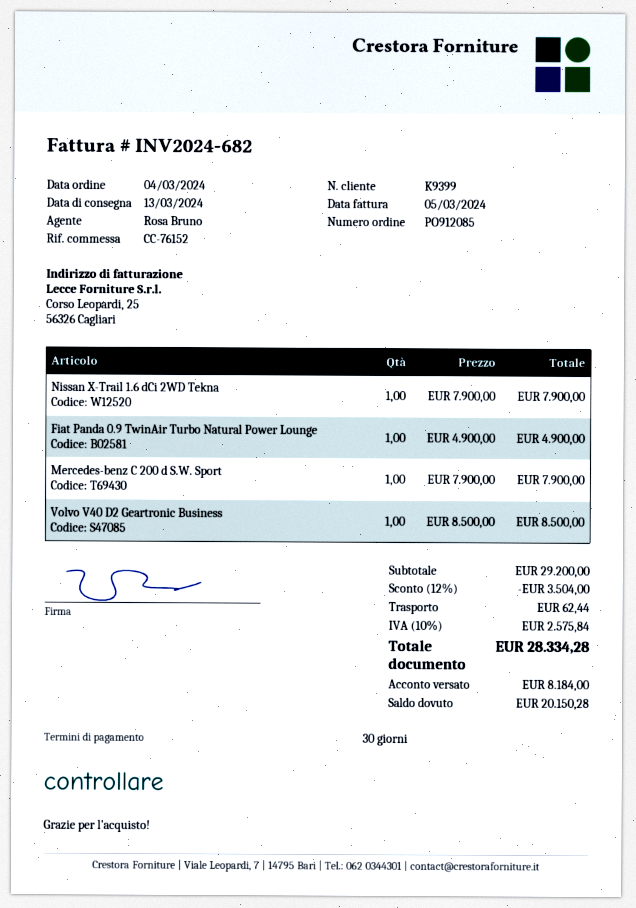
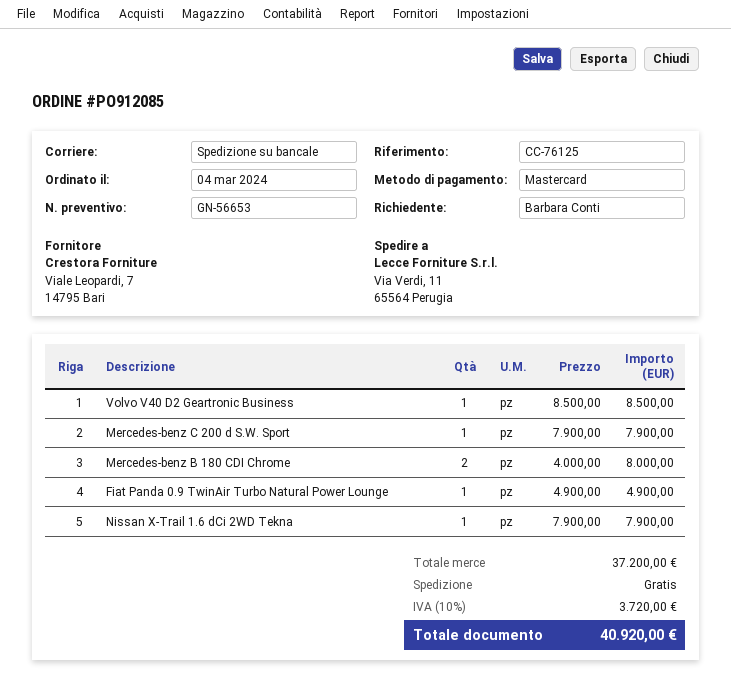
reference: CC-76152 -> CC-76125
Mercedes-benz B 180 CDI Chrome: none -> 2 x 4000.00 = 8000.00
subtotal: 29200.00 -> 37200.00
discount: 12% = 3504.00 -> none
shipping: 62.44 -> 0.00
tax: 10% = 2575.84 -> 10% = 3720.00
total: 28334.28 -> 40920.00

